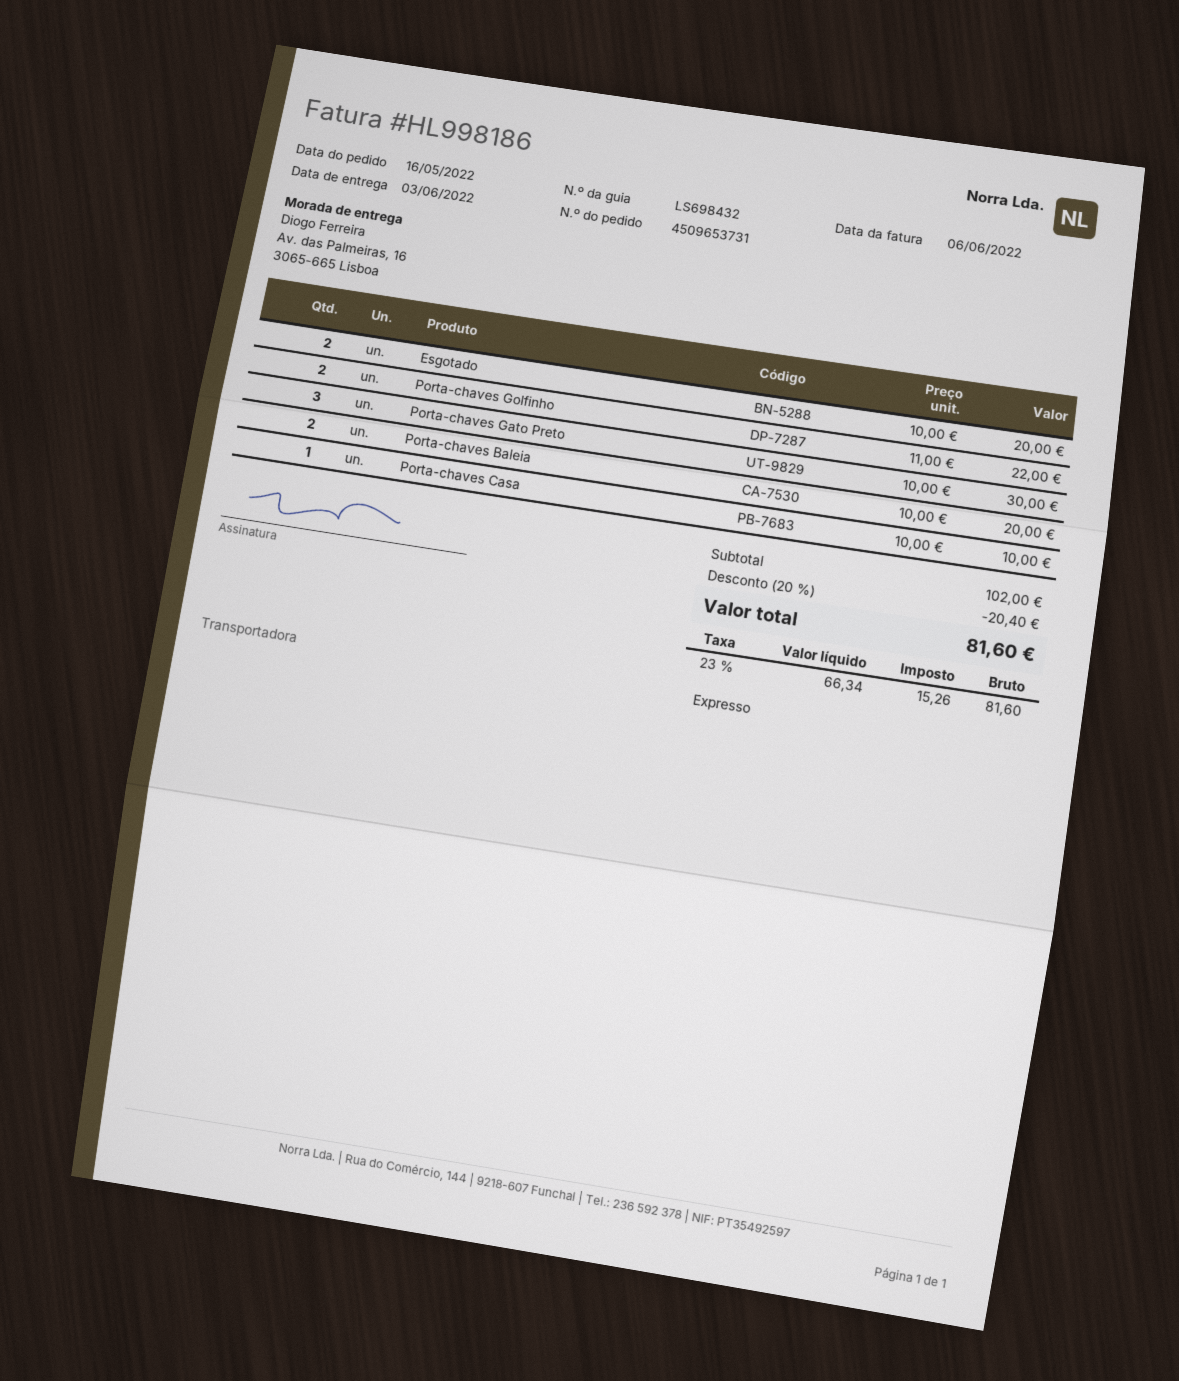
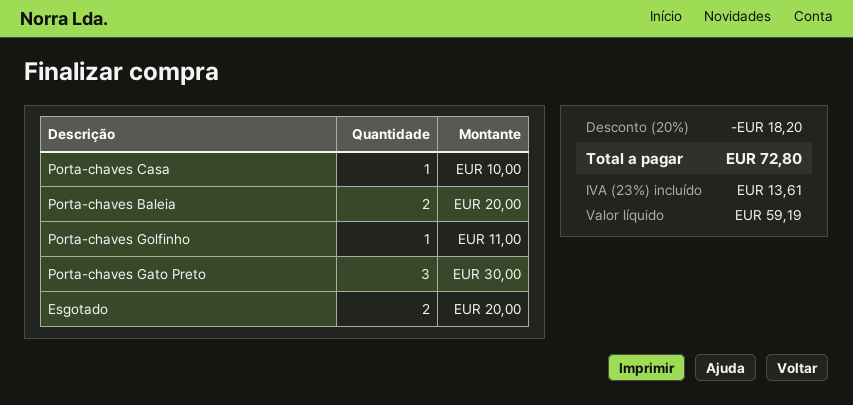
Porta-chaves Golfinho: 2 for 22.00 -> 1 for 11.00
discount: 20% = 20.40 -> 20% = 18.20
net: 66.34 -> 59.19
tax: 23% = 15.26 -> 23% = 13.61
total: 81.60 -> 72.80

